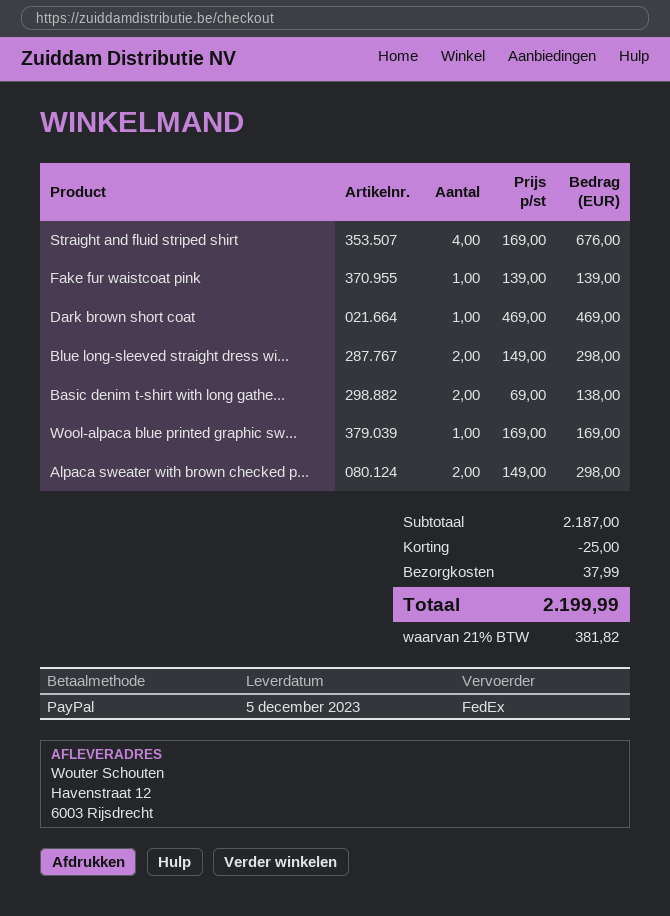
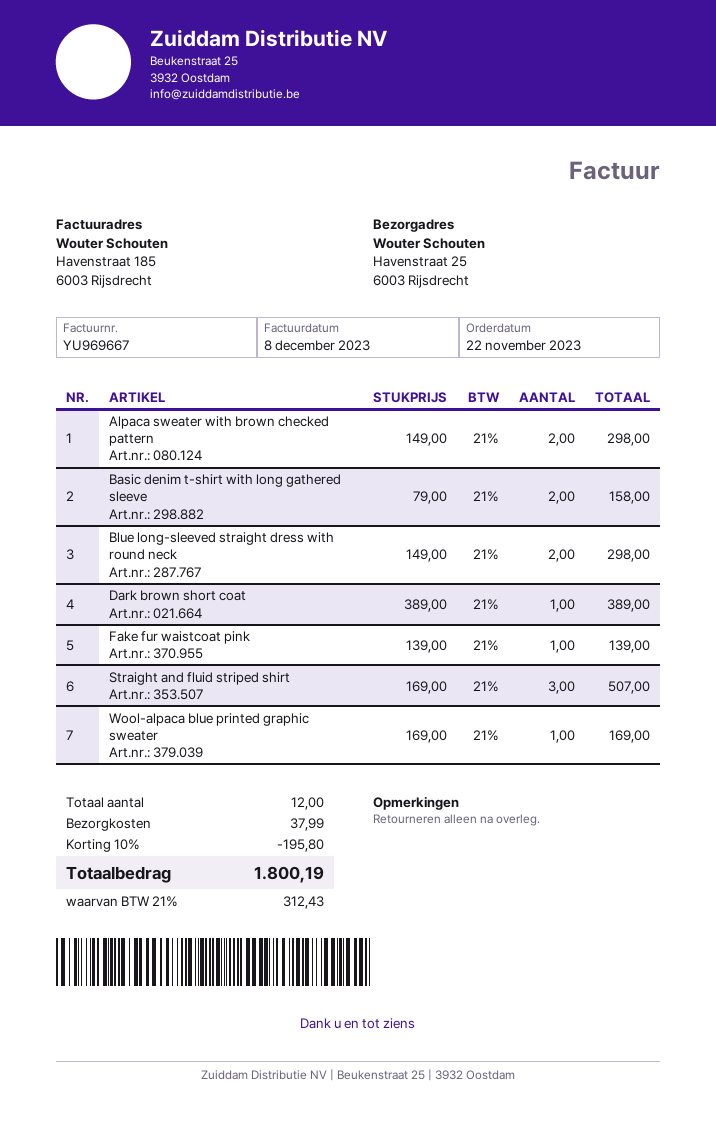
ship to: Havenstraat 12, 6003 Rijsdrecht -> Havenstraat 25, 6003 Rijsdrecht
Straight and fluid striped shirt: 4 x 169.00 = 676.00 -> 3 x 169.00 = 507.00
Dark brown short coat: 1 x 469.00 = 469.00 -> 1 x 389.00 = 389.00
Basic denim t-shirt with long gathe...: 2 x 69.00 = 138.00 -> 2 x 79.00 = 158.00
discount: 25.00 -> 195.80
tax: 21% = 381.82 -> 21% = 312.43
total: 2199.99 -> 1800.19

